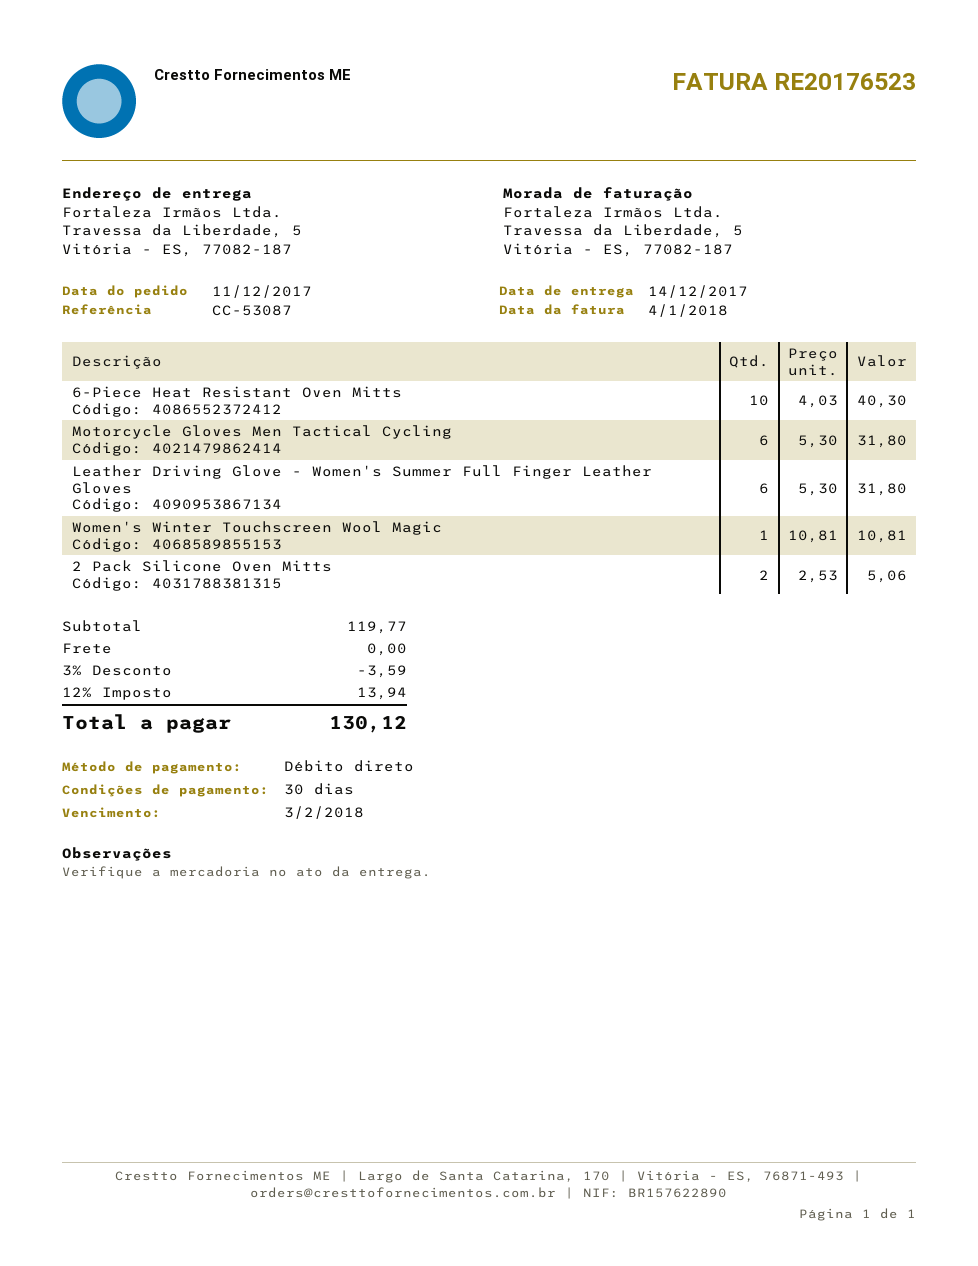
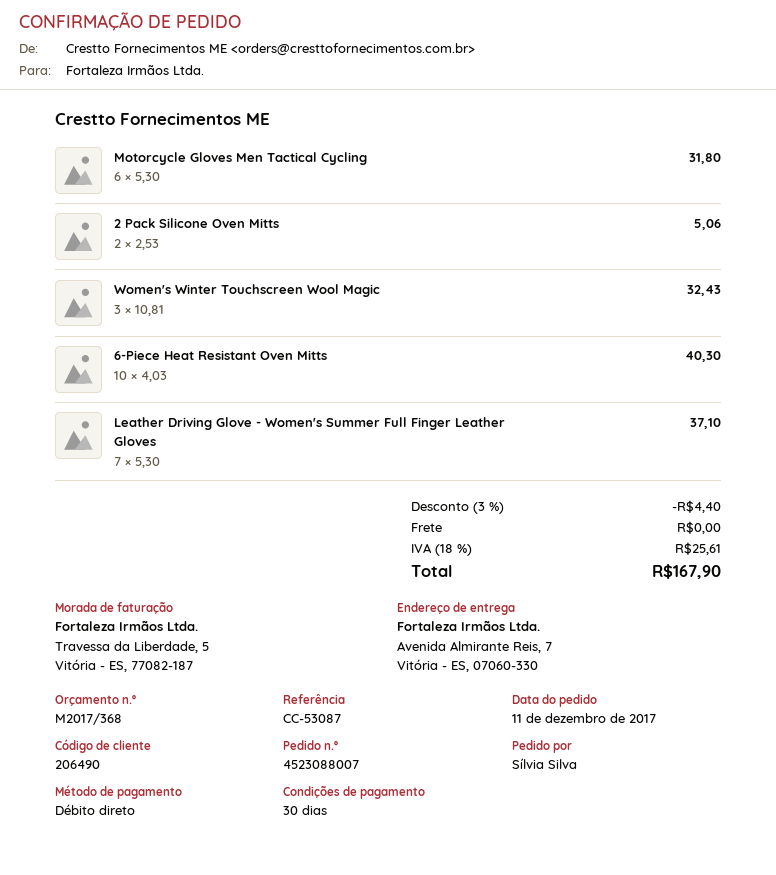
ship to: Travessa da Liberdade, 5, Vitória - ES, 77082-187 -> Avenida Almirante Reis, 7, Vitória - ES, 07060-330
Leather Driving Glove - Women's Summer Full Finger Leather Gloves: 6 x 5.30 = 31.80 -> 7 x 5.30 = 37.10
Women's Winter Touchscreen Wool Magic: 1 x 10.81 = 10.81 -> 3 x 10.81 = 32.43
discount: 3% = 3.59 -> 3% = 4.40
tax: 12% = 13.94 -> 18% = 25.61
total: 130.12 -> 167.90

